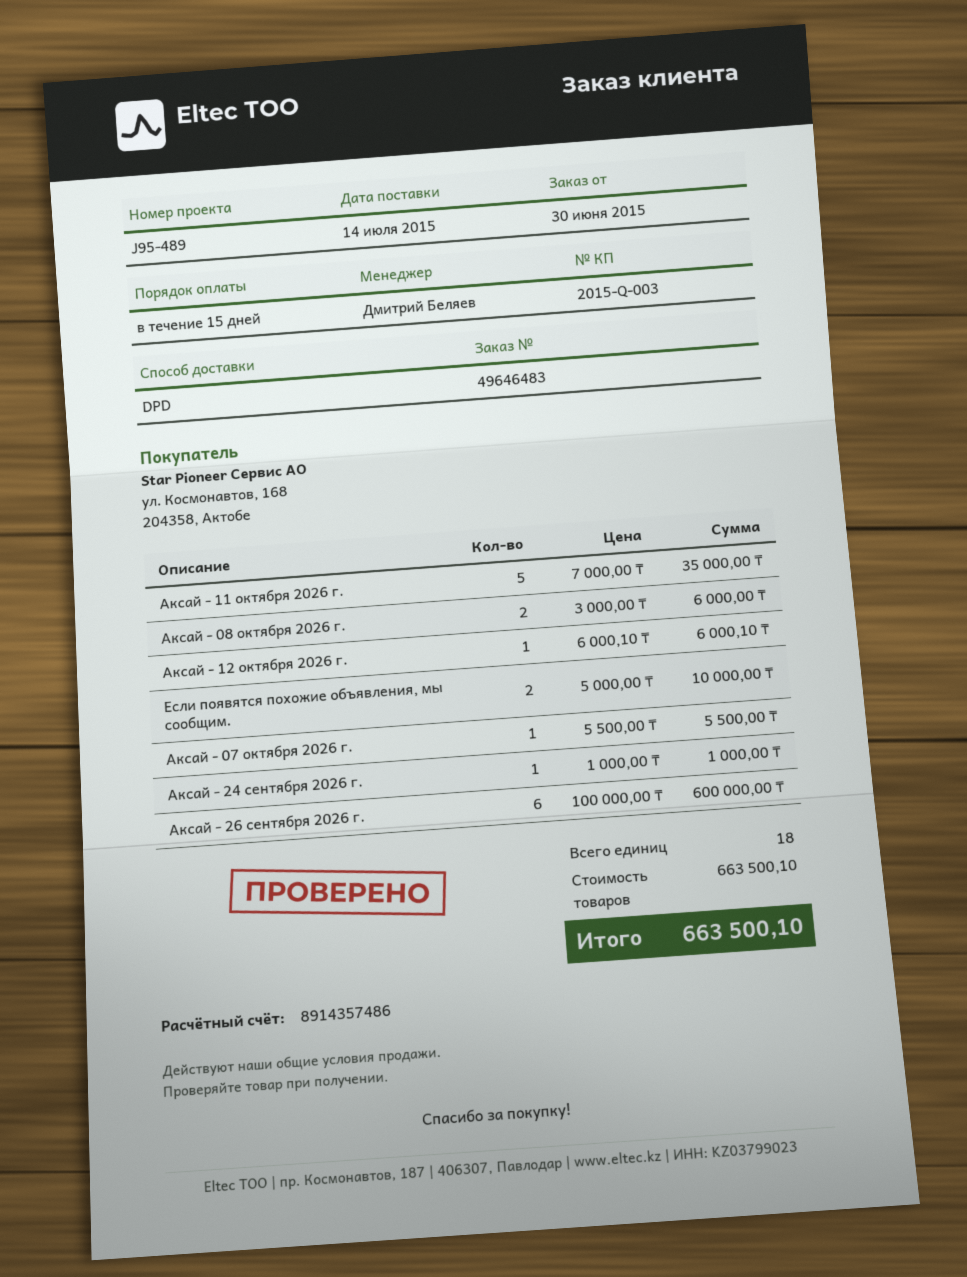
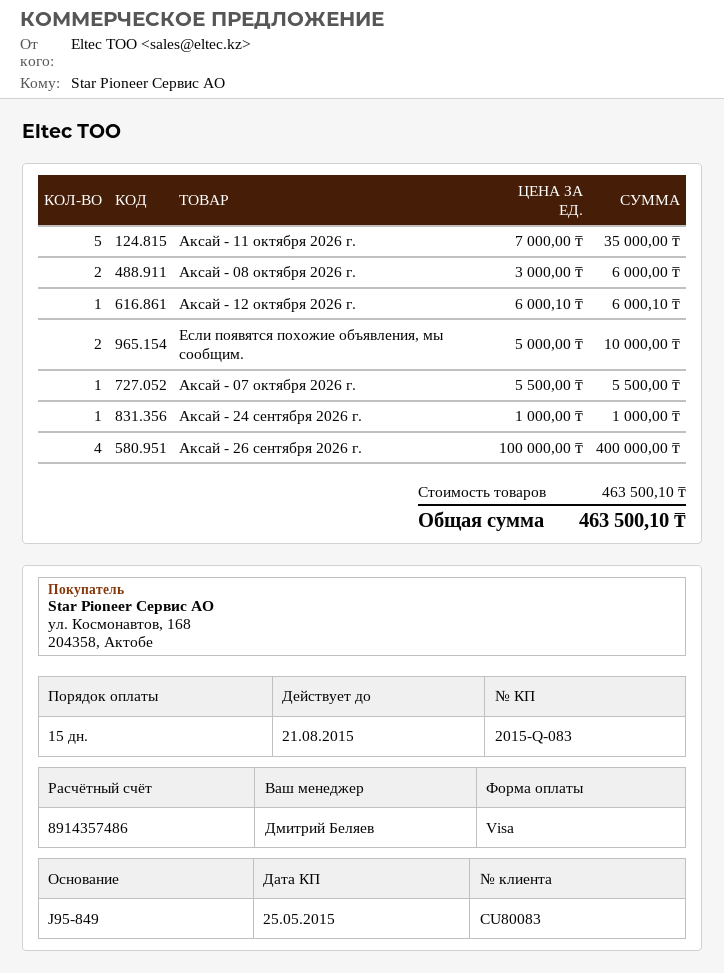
quote number: 2015-Q-003 -> 2015-Q-083
reference: J95-489 -> J95-849
Аксай - 26 сентября 2026 г.: 6 x 100000.00 = 600000.00 -> 4 x 100000.00 = 400000.00
subtotal: 663500.10 -> 463500.10
total: 663500.10 -> 463500.10

